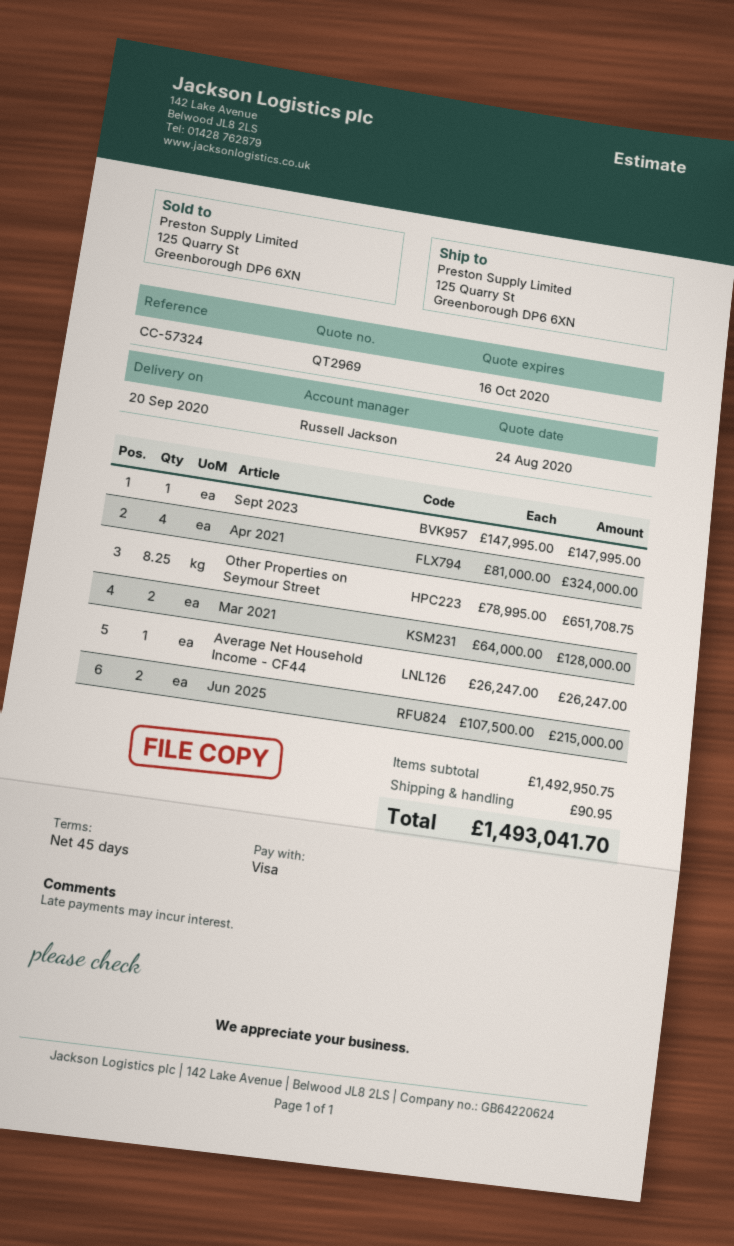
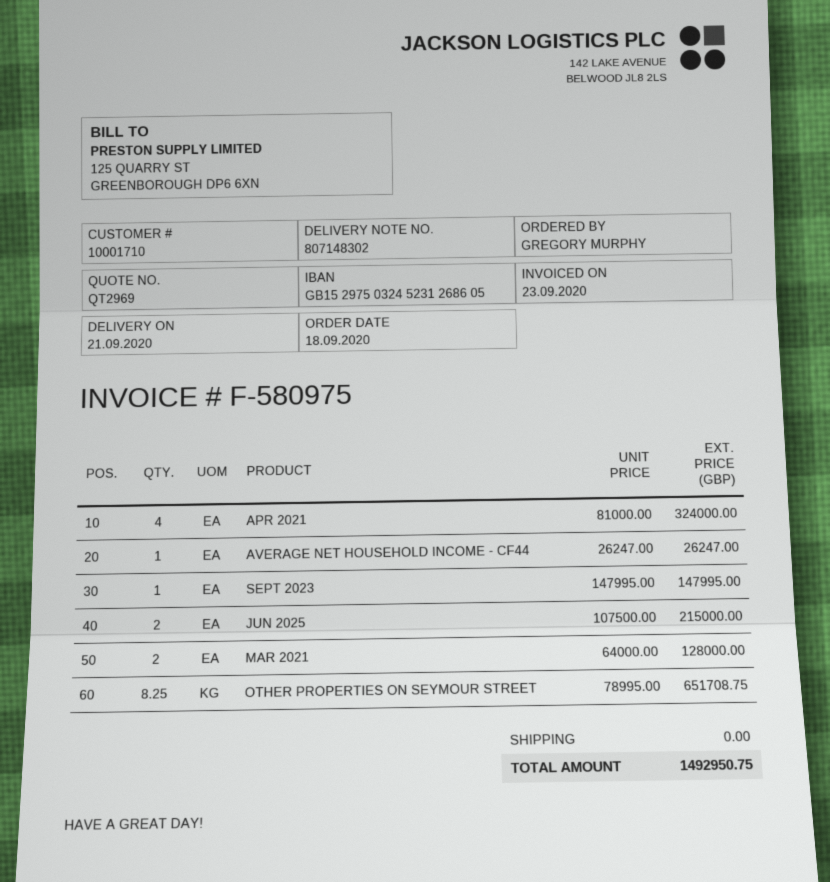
delivery date: 2020-09-20 -> 2020-09-21
shipping: 90.95 -> 0.00
total: 1493041.70 -> 1492950.75

